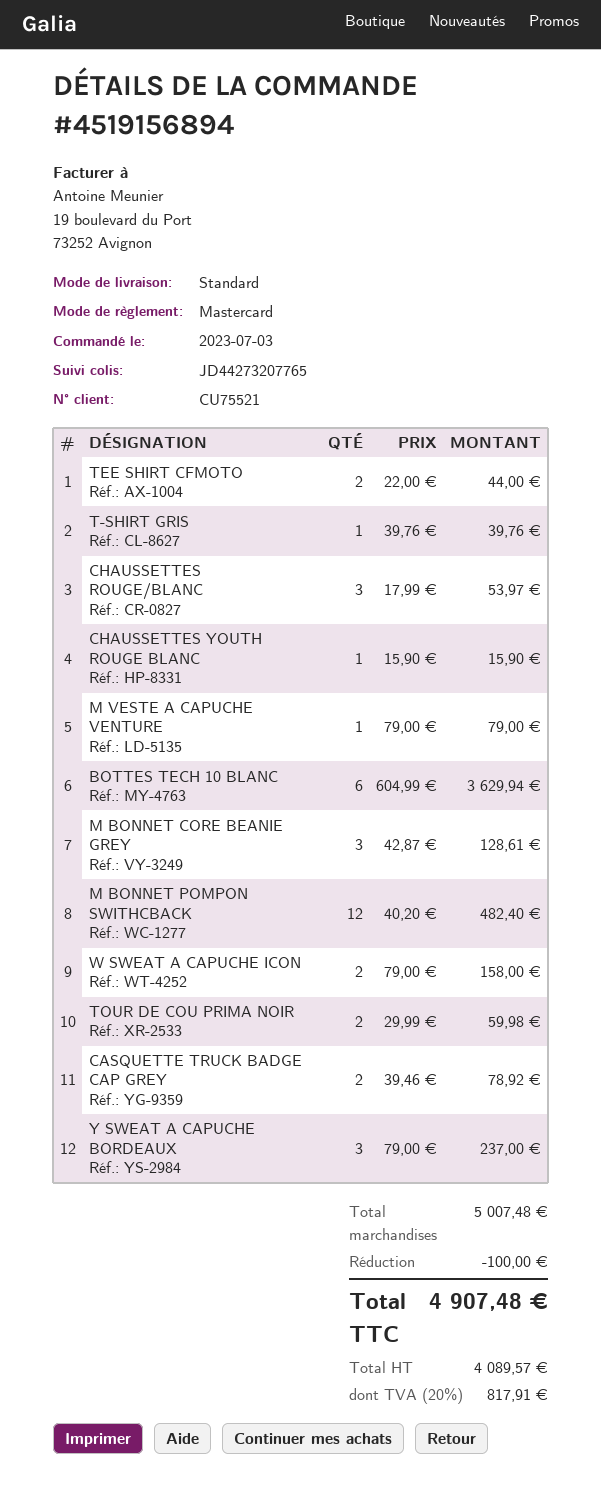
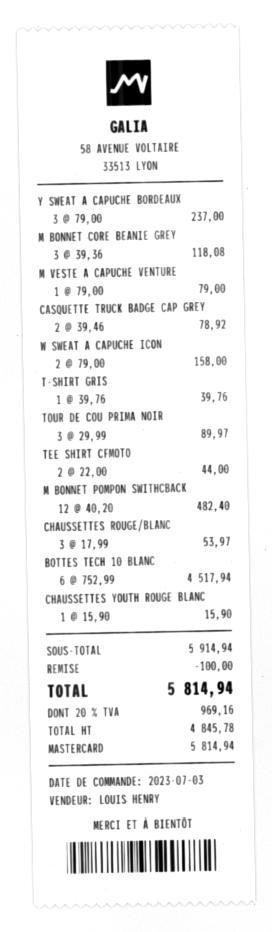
BOTTES TECH 10 BLANC: 6 x 604.99 = 3629.94 -> 6 x 752.99 = 4517.94
M BONNET CORE BEANIE GREY: 3 x 42.87 = 128.61 -> 3 x 39.36 = 118.08
TOUR DE COU PRIMA NOIR: 2 x 29.99 = 59.98 -> 3 x 29.99 = 89.97
subtotal: 5007.48 -> 5914.94
net: 4089.57 -> 4845.78
tax: 20% = 817.91 -> 20% = 969.16
total: 4907.48 -> 5814.94

